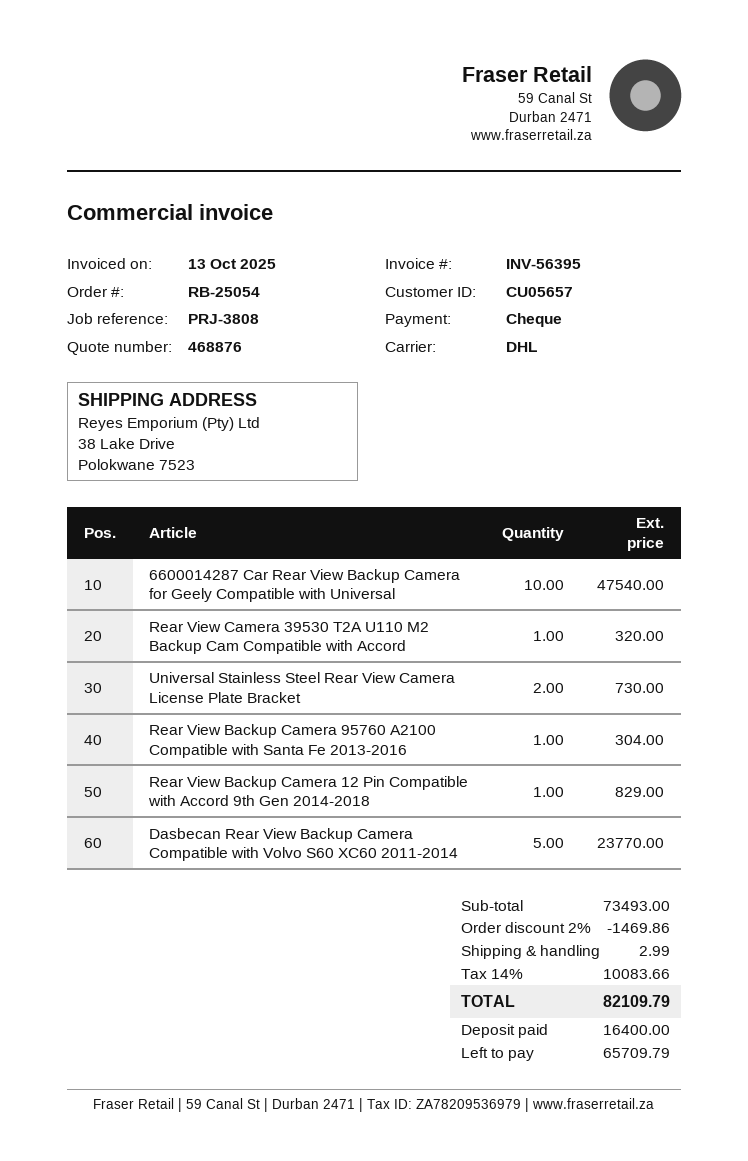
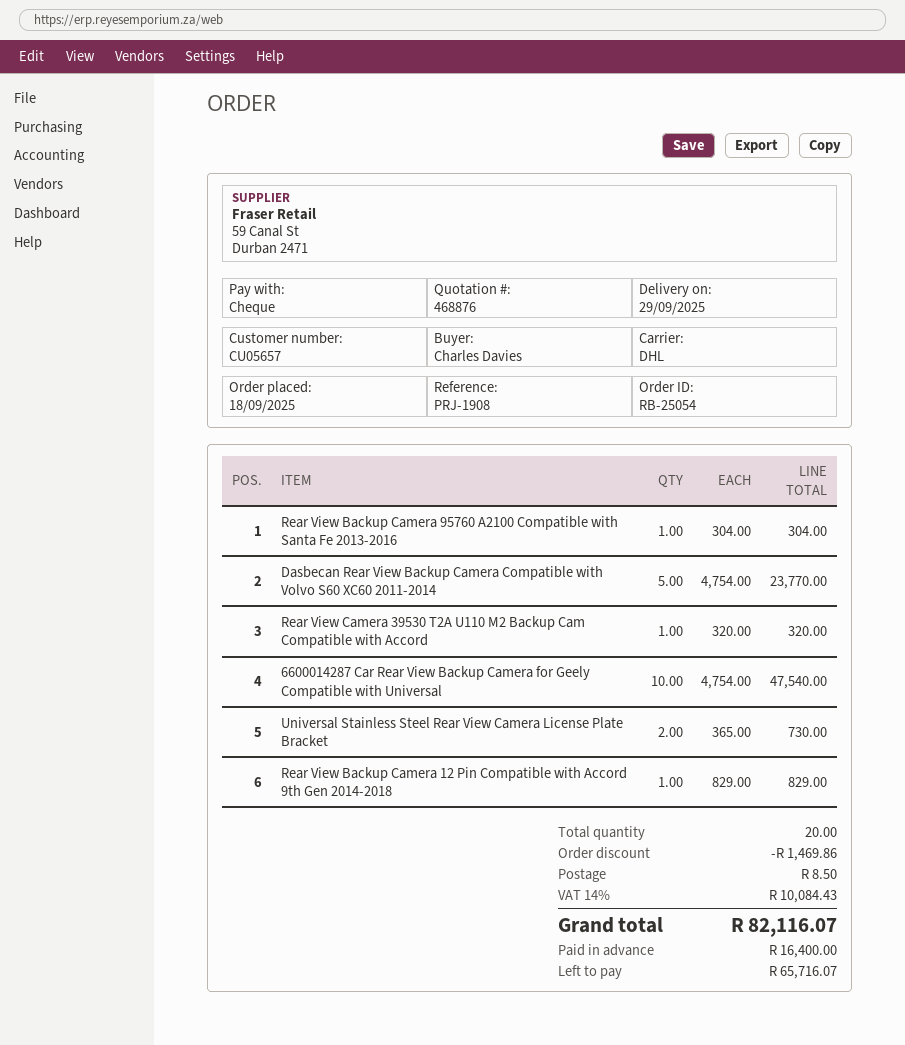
reference: PRJ-3808 -> PRJ-1908
shipping: 2.99 -> 8.50
tax: 14% = 10083.66 -> 14% = 10084.43
total: 82109.79 -> 82116.07
balance: 65709.79 -> 65716.07

